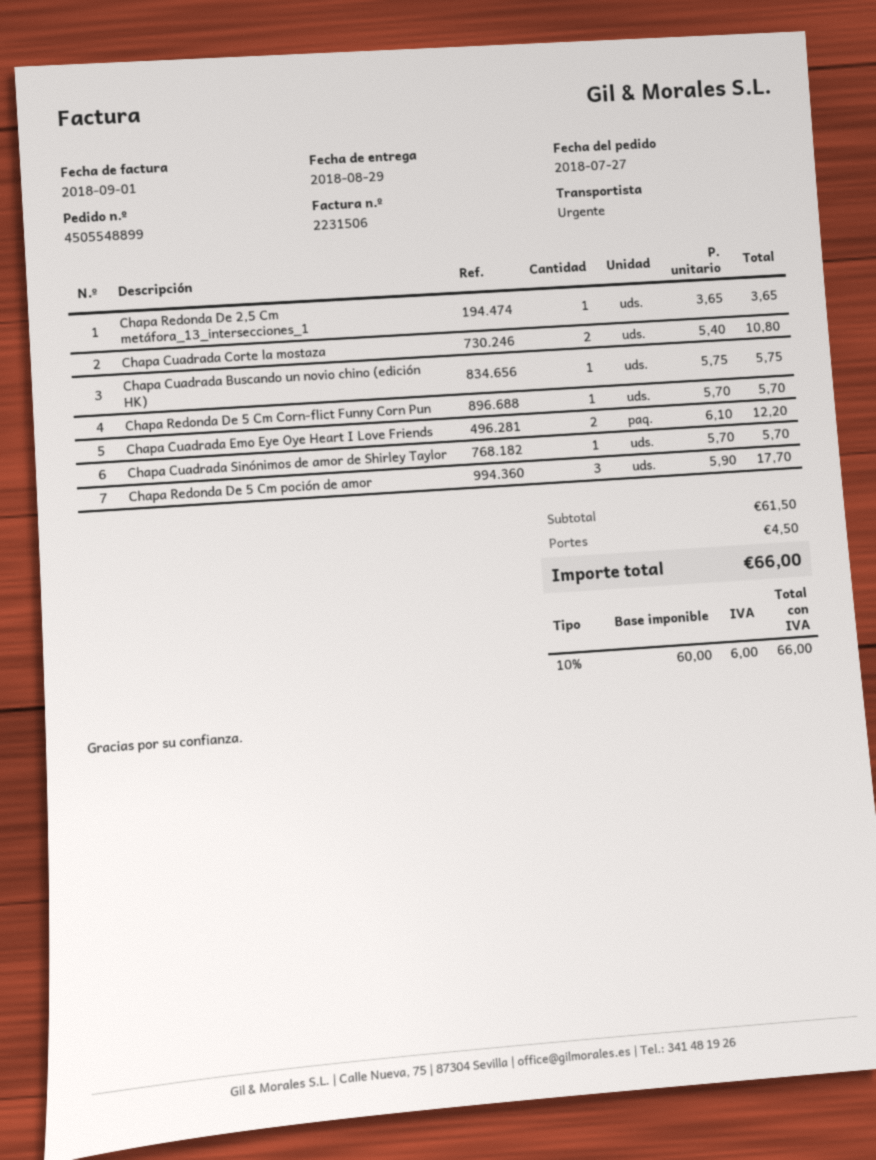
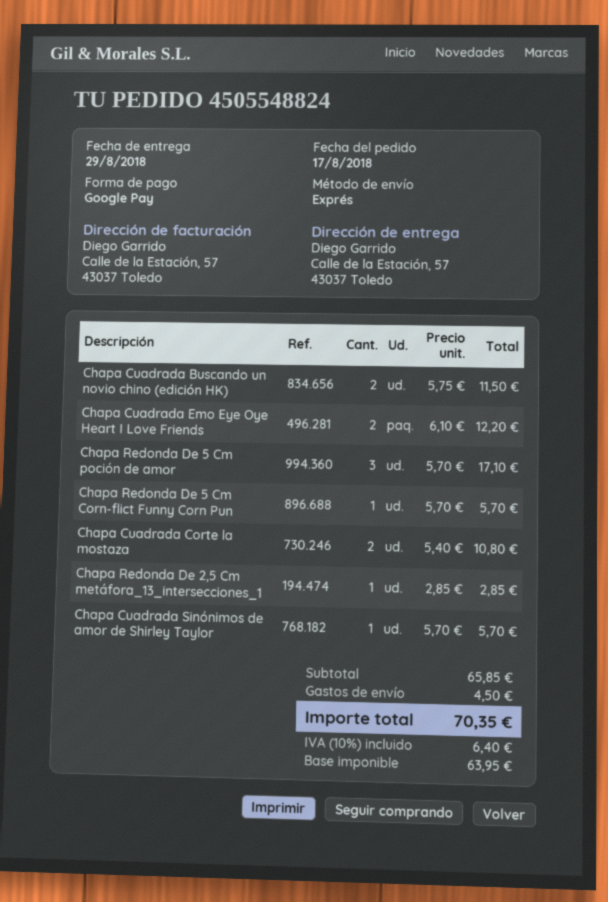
order number: 4505548899 -> 4505548824
order date: 2018-07-27 -> 2018-08-17
Chapa Redonda De 2,5 Cm metáfora_13_intersecciones_1: 1 x 3.65 = 3.65 -> 1 x 2.85 = 2.85
Chapa Cuadrada Buscando un novio chino (edición HK): 1 x 5.75 = 5.75 -> 2 x 5.75 = 11.50
Chapa Redonda De 5 Cm poción de amor: 3 x 5.90 = 17.70 -> 3 x 5.70 = 17.10
subtotal: 61.50 -> 65.85
net: 60.00 -> 63.95
tax: 10% = 6.00 -> 10% = 6.40
total: 66.00 -> 70.35

